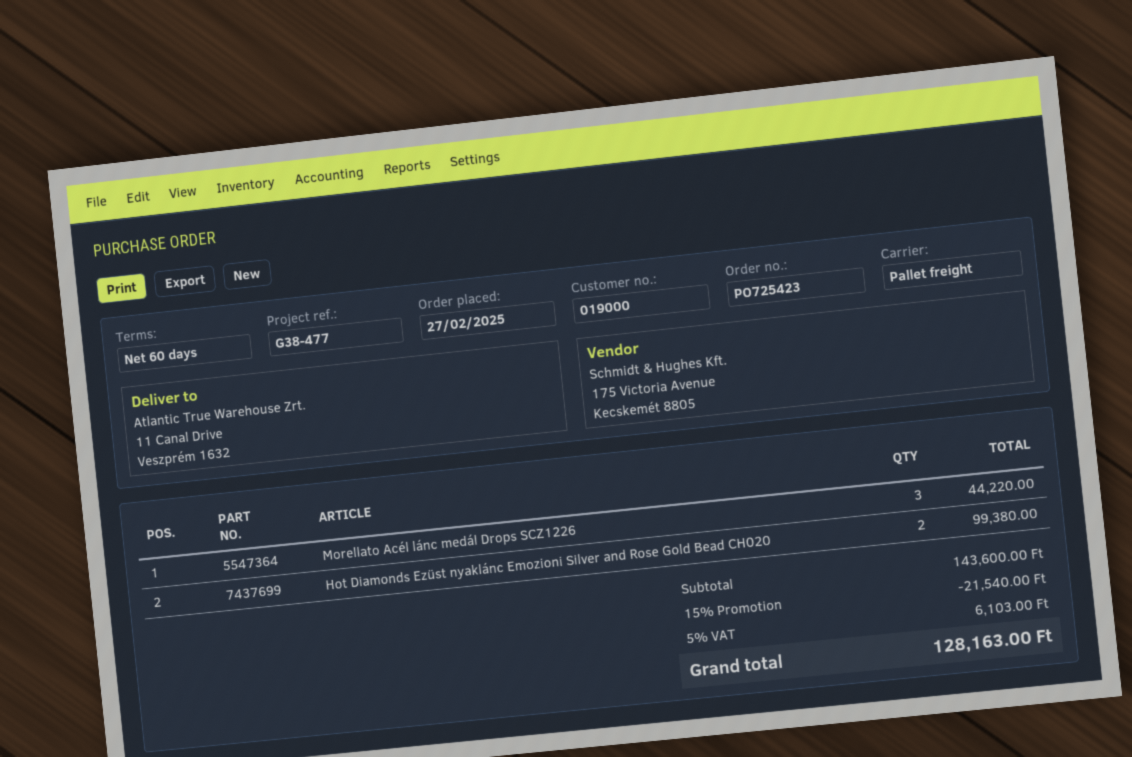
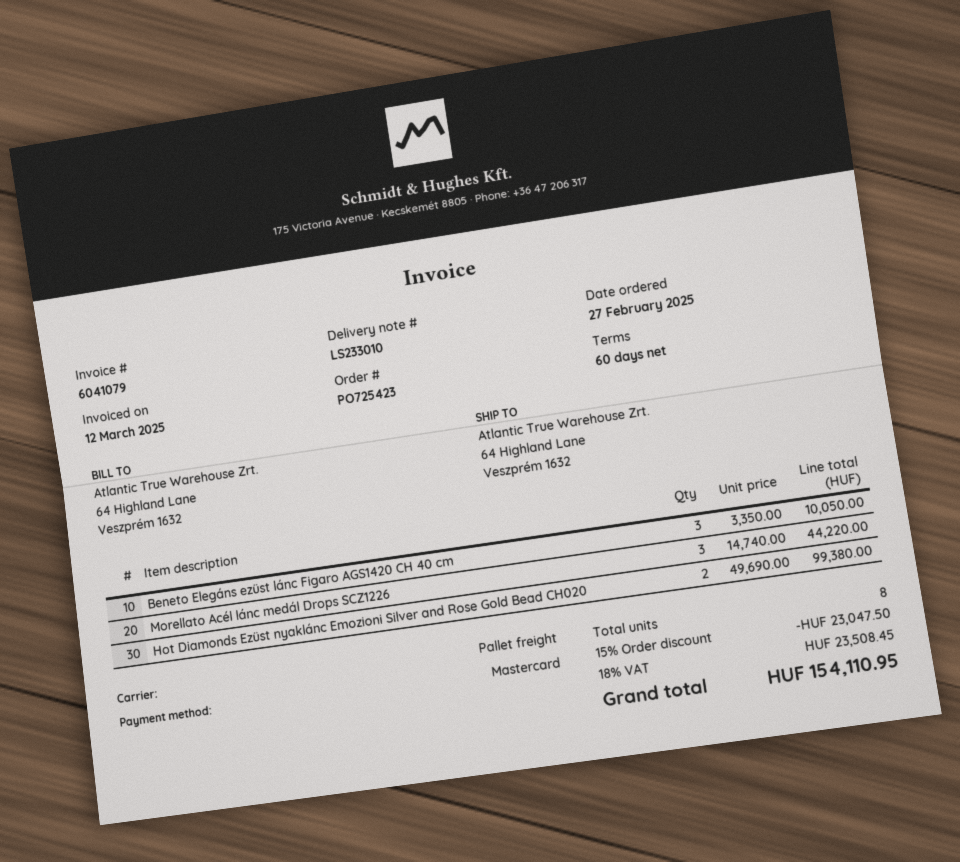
ship to: 11 Canal Drive, Veszprém 1632 -> 64 Highland Lane, Veszprém 1632
Beneto Elegáns ezüst lánc Figaro AGS1420 CH 40 cm: none -> 3 for 10050.00
discount: 15% = 21540.00 -> 15% = 23047.50
tax: 5% = 6103.00 -> 18% = 23508.45
total: 128163.00 -> 154110.95

